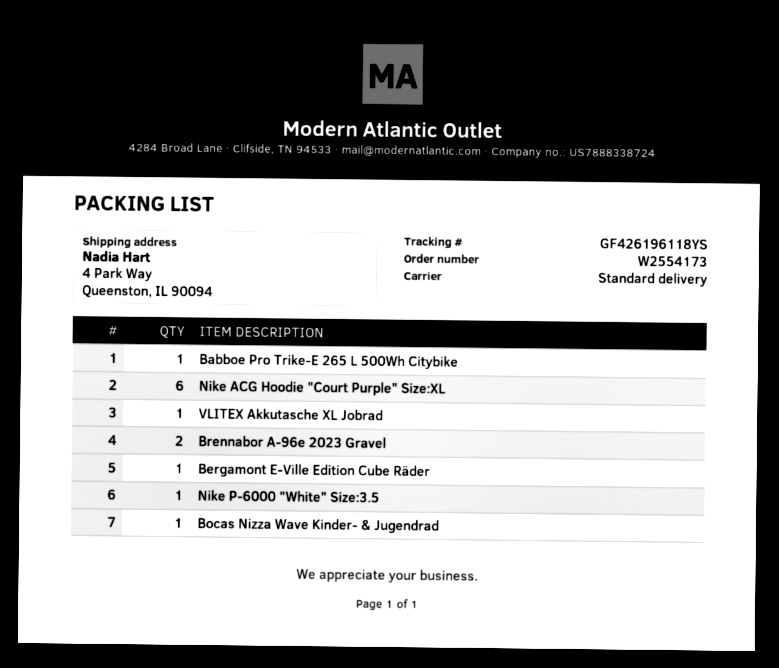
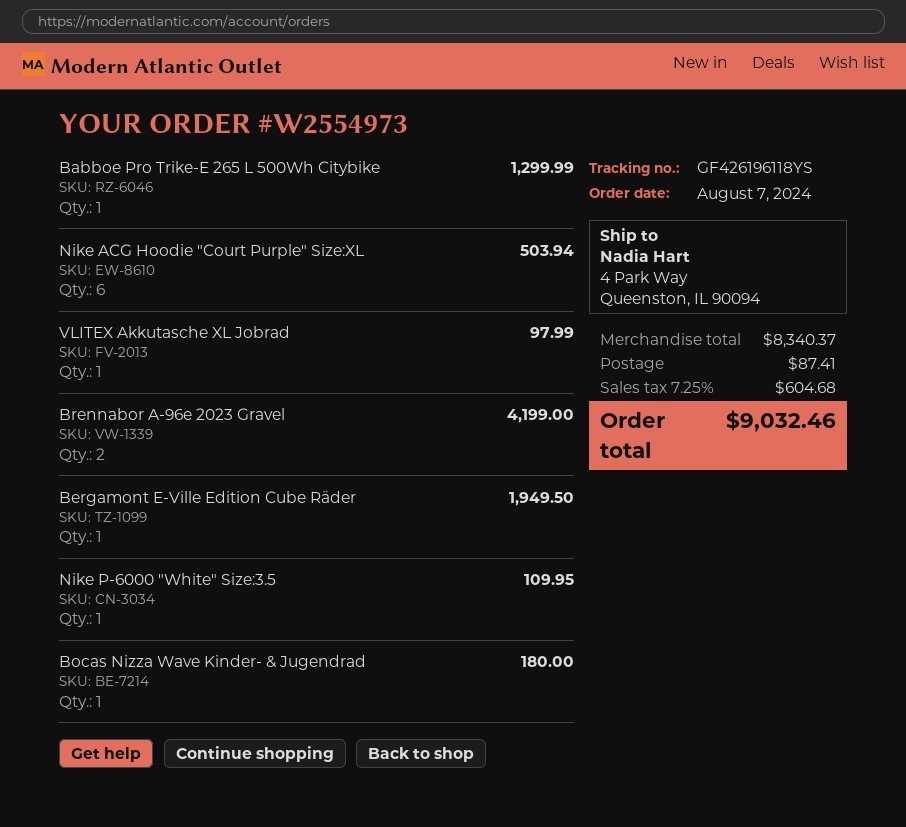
order number: W2554173 -> W2554973

